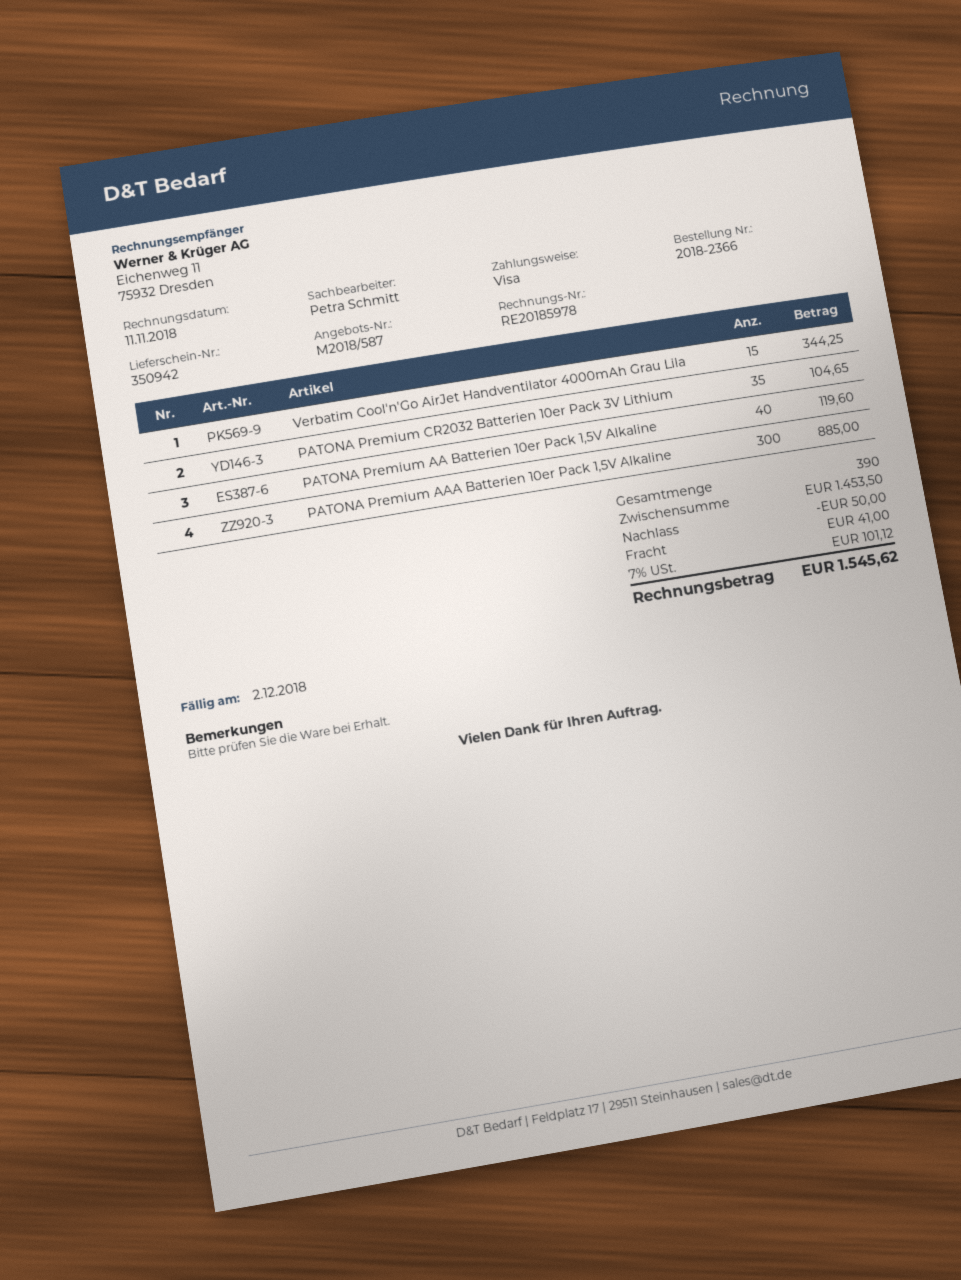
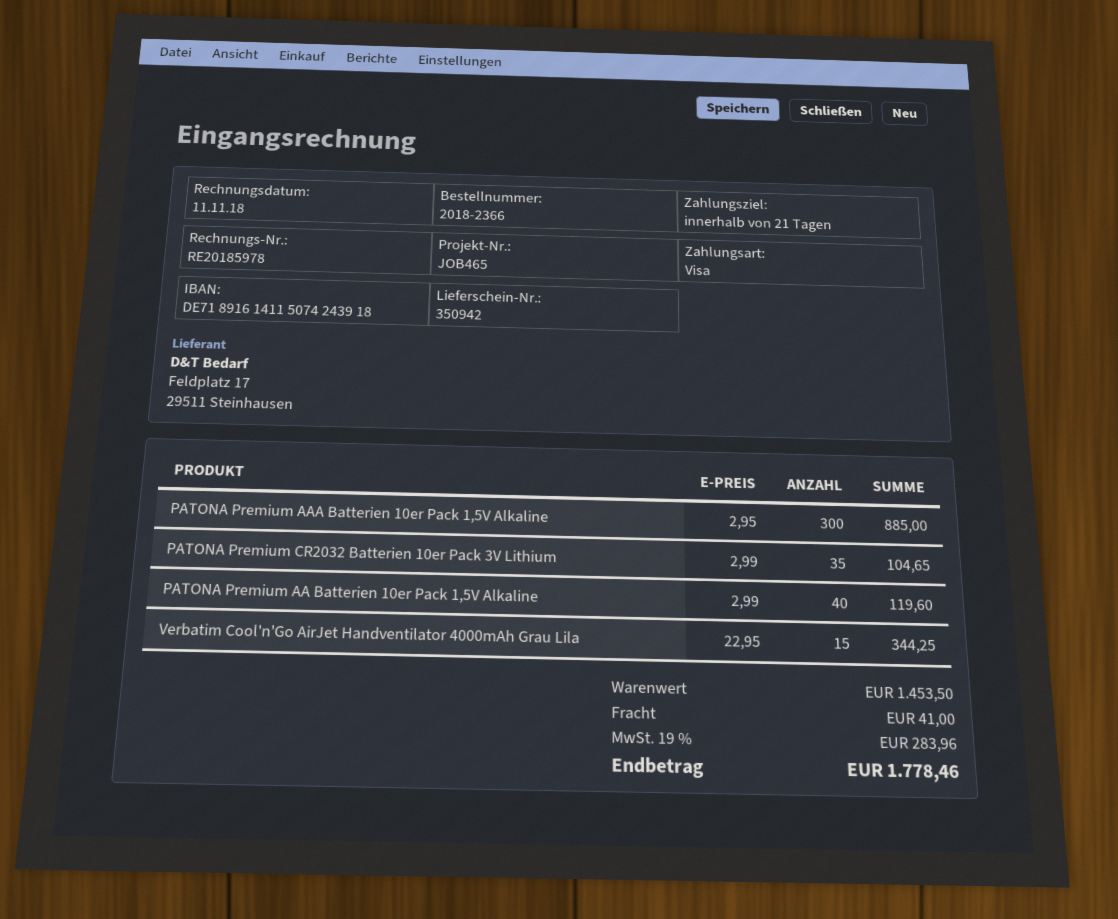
discount: 50.00 -> none
tax: 7% = 101.12 -> 19% = 283.96
total: 1545.62 -> 1778.46

